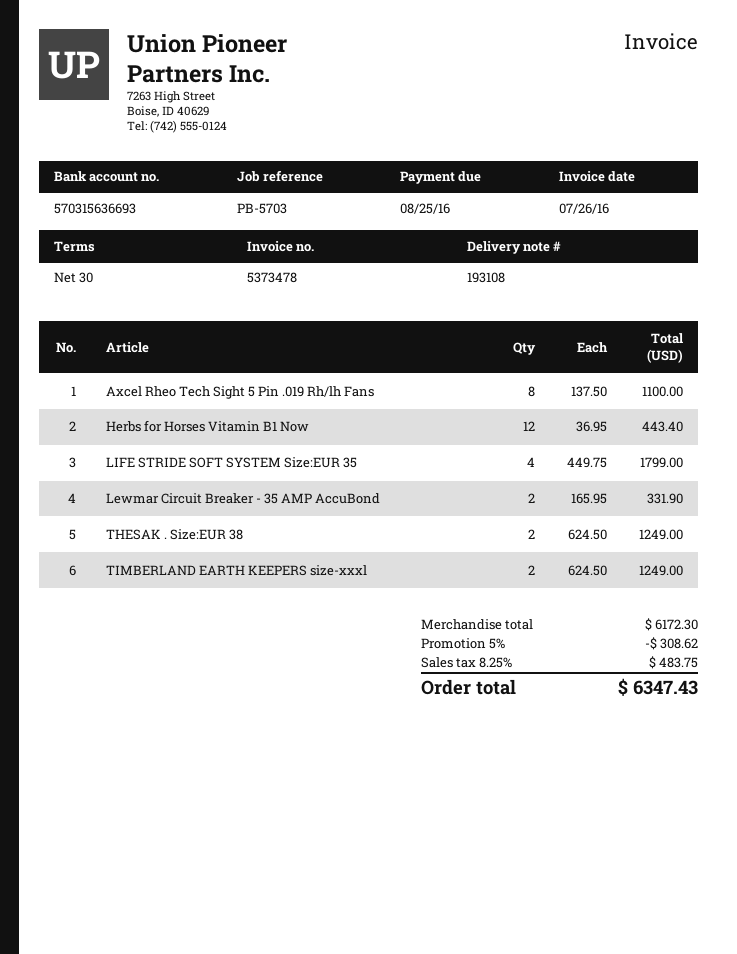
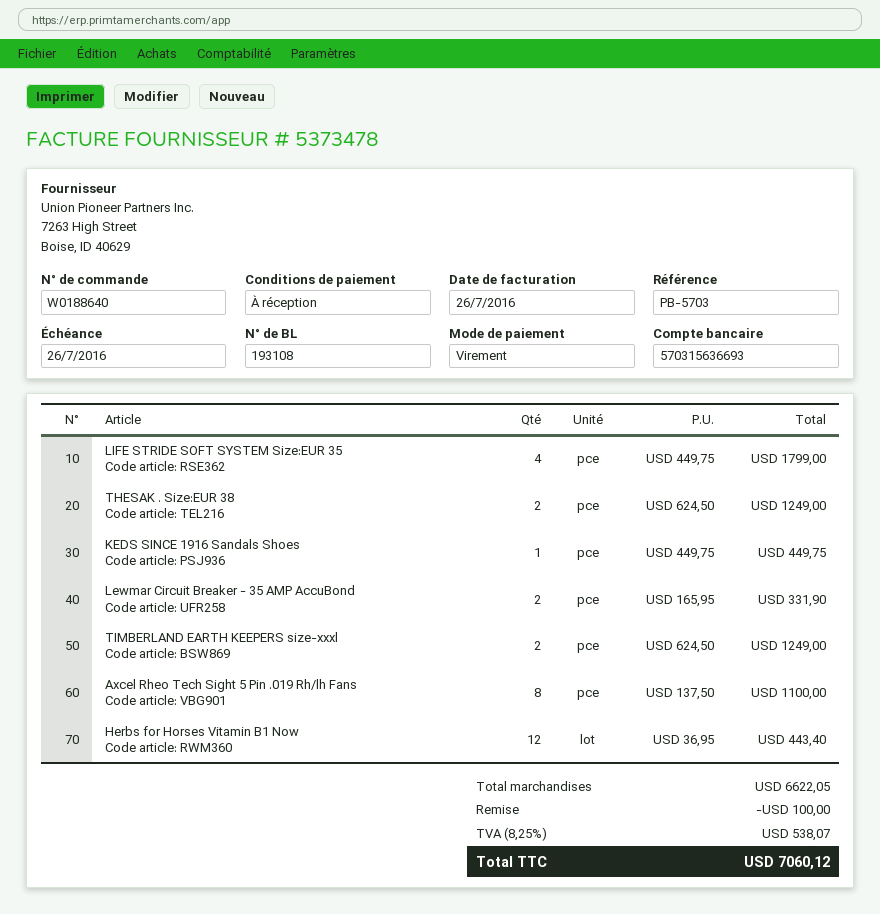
payment terms: 30 days -> on receipt
due date: 2016-08-25 -> 2016-07-26
KEDS SINCE 1916 Sandals Shoes: none -> 1 x 449.75 = 449.75
subtotal: 6172.30 -> 6622.05
discount: 308.62 -> 100.00
tax: 8.25% = 483.75 -> 8.25% = 538.07
total: 6347.43 -> 7060.12

